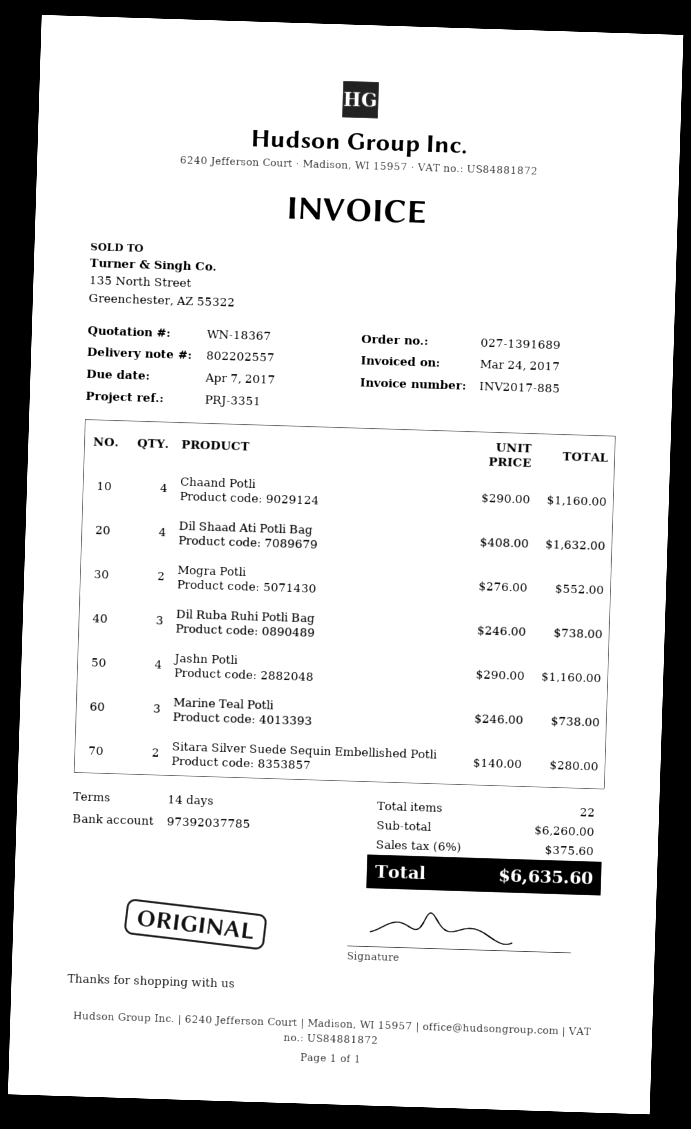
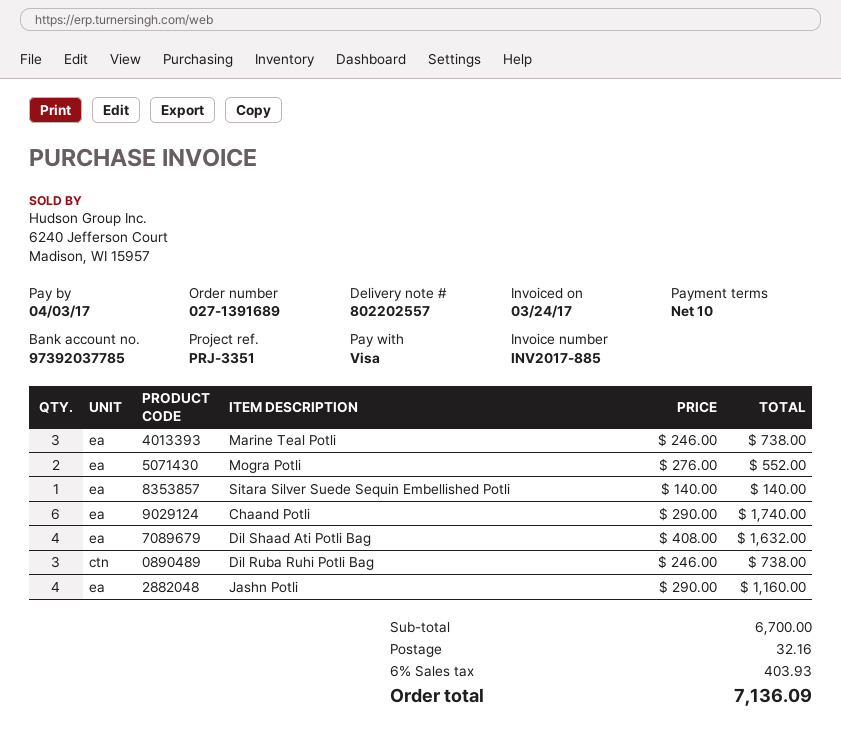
payment terms: 14 days -> 10 days
due date: 2017-04-07 -> 2017-04-03
Chaand Potli: 4 x 290.00 = 1160.00 -> 6 x 290.00 = 1740.00
Sitara Silver Suede Sequin Embellished Potli: 2 x 140.00 = 280.00 -> 1 x 140.00 = 140.00
subtotal: 6260.00 -> 6700.00
shipping: none -> 32.16
tax: 6% = 375.60 -> 6% = 403.93
total: 6635.60 -> 7136.09

